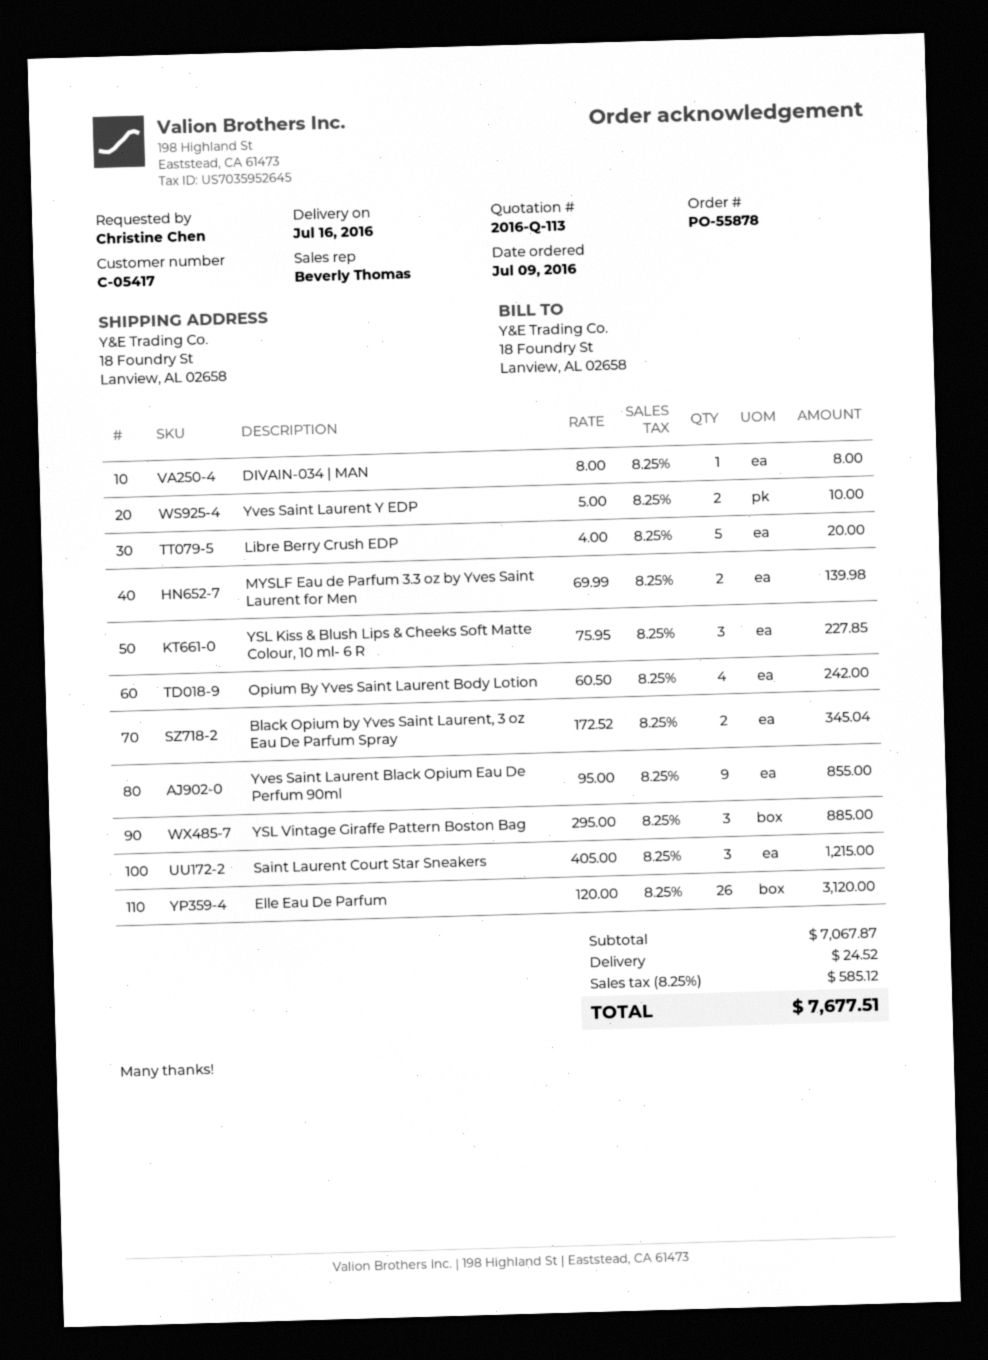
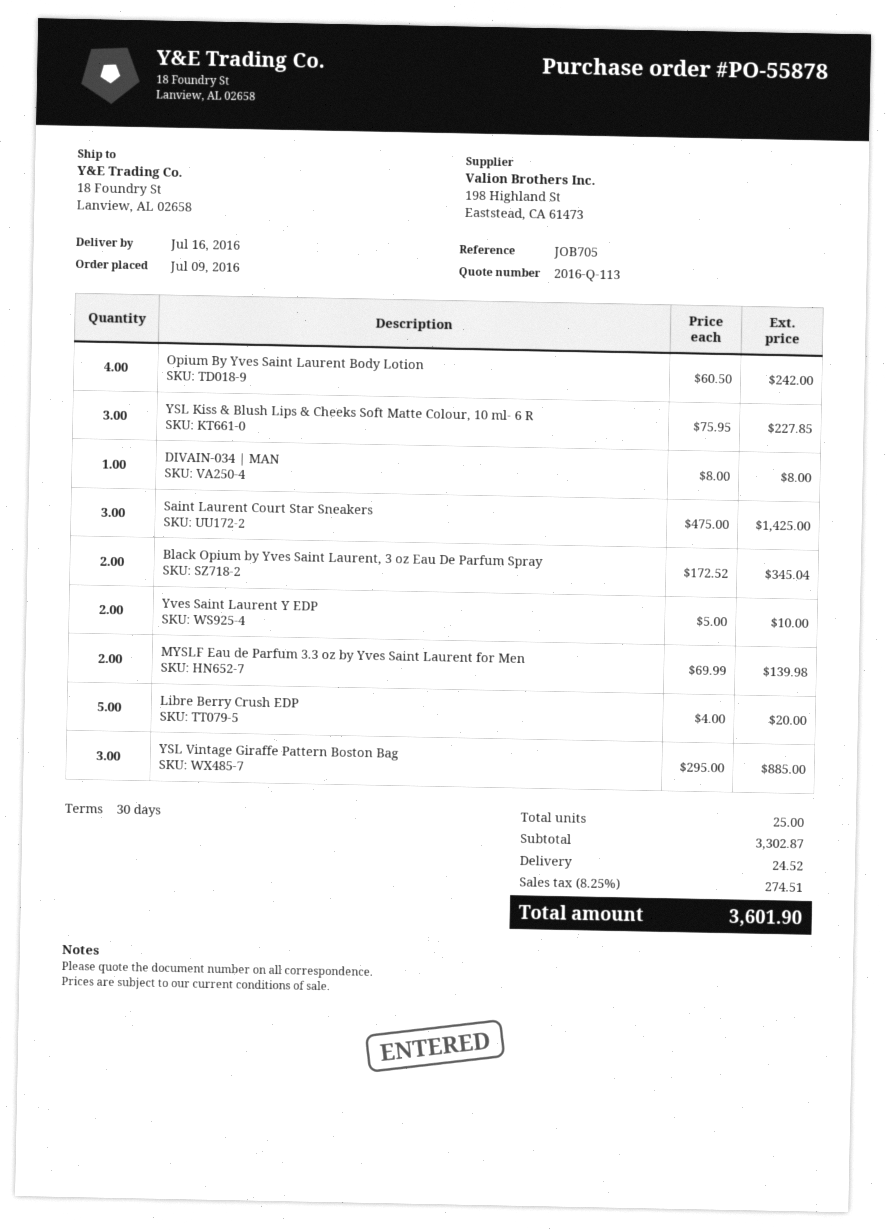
Yves Saint Laurent Black Opium Eau De Perfum 90ml: 9 x 95.00 = 855.00 -> none
Saint Laurent Court Star Sneakers: 3 x 405.00 = 1215.00 -> 3 x 475.00 = 1425.00
Elle Eau De Parfum: 26 x 120.00 = 3120.00 -> none
subtotal: 7067.87 -> 3302.87
tax: 8.25% = 585.12 -> 8.25% = 274.51
total: 7677.51 -> 3601.90

